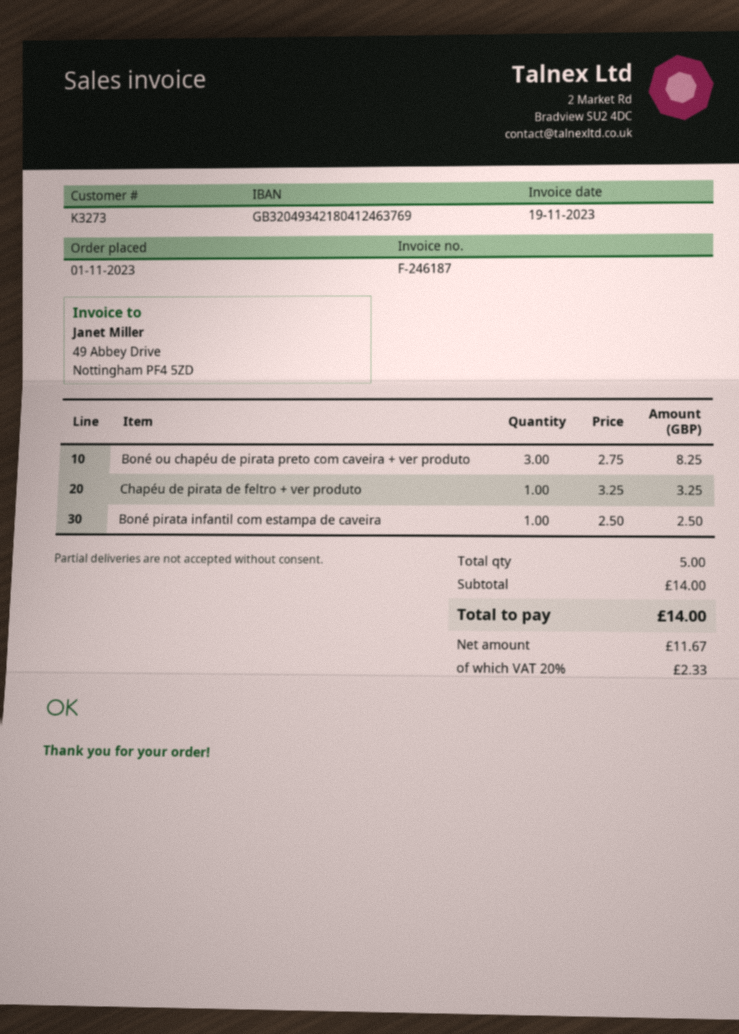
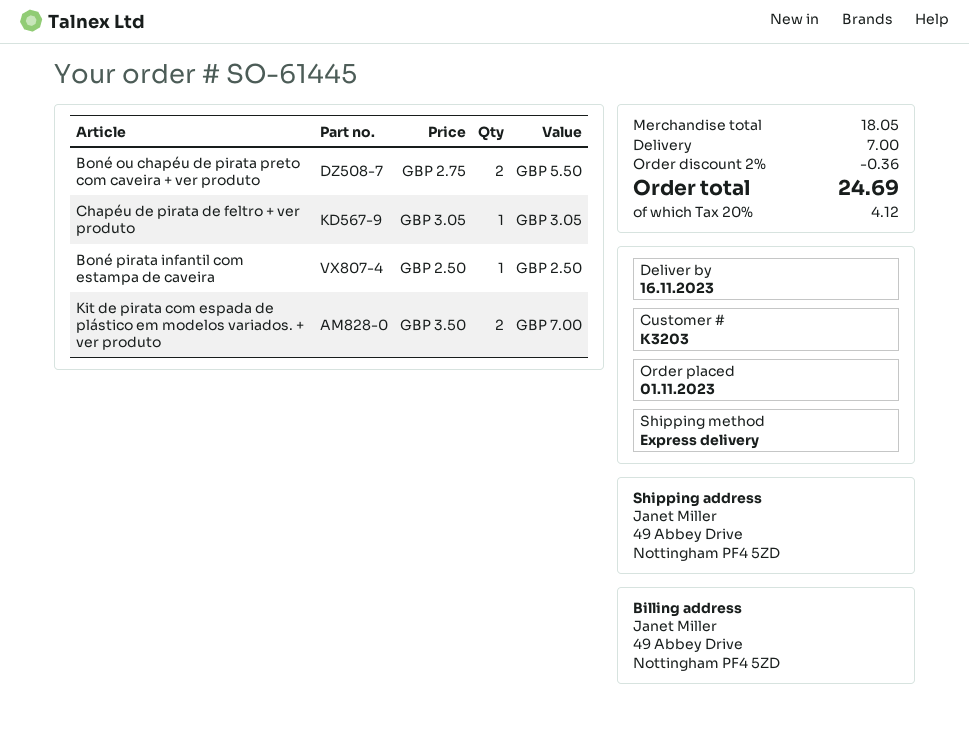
customer number: K3273 -> K3203
Boné ou chapéu de pirata preto com caveira + ver produto: 3 x 2.75 = 8.25 -> 2 x 2.75 = 5.50
Chapéu de pirata de feltro + ver produto: 1 x 3.25 = 3.25 -> 1 x 3.05 = 3.05
Kit de pirata com espada de plástico em modelos variados. + ver produto: none -> 2 x 3.50 = 7.00
subtotal: 14.00 -> 18.05
discount: none -> 2% = 0.36
shipping: none -> 7.00
tax: 20% = 2.33 -> 20% = 4.12
total: 14.00 -> 24.69

